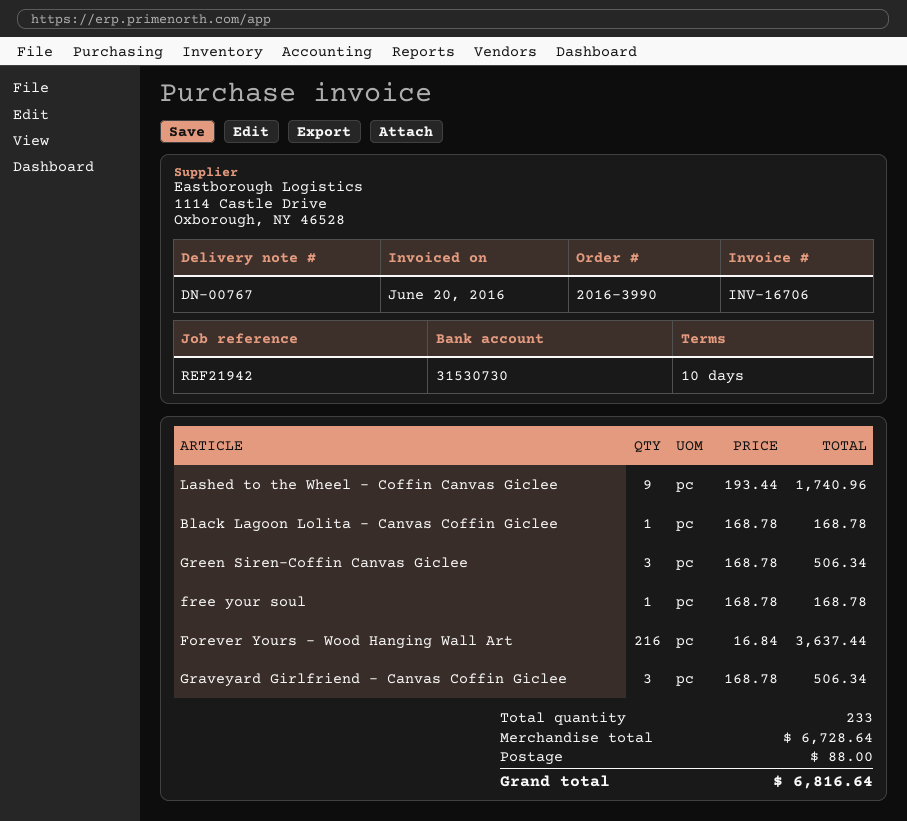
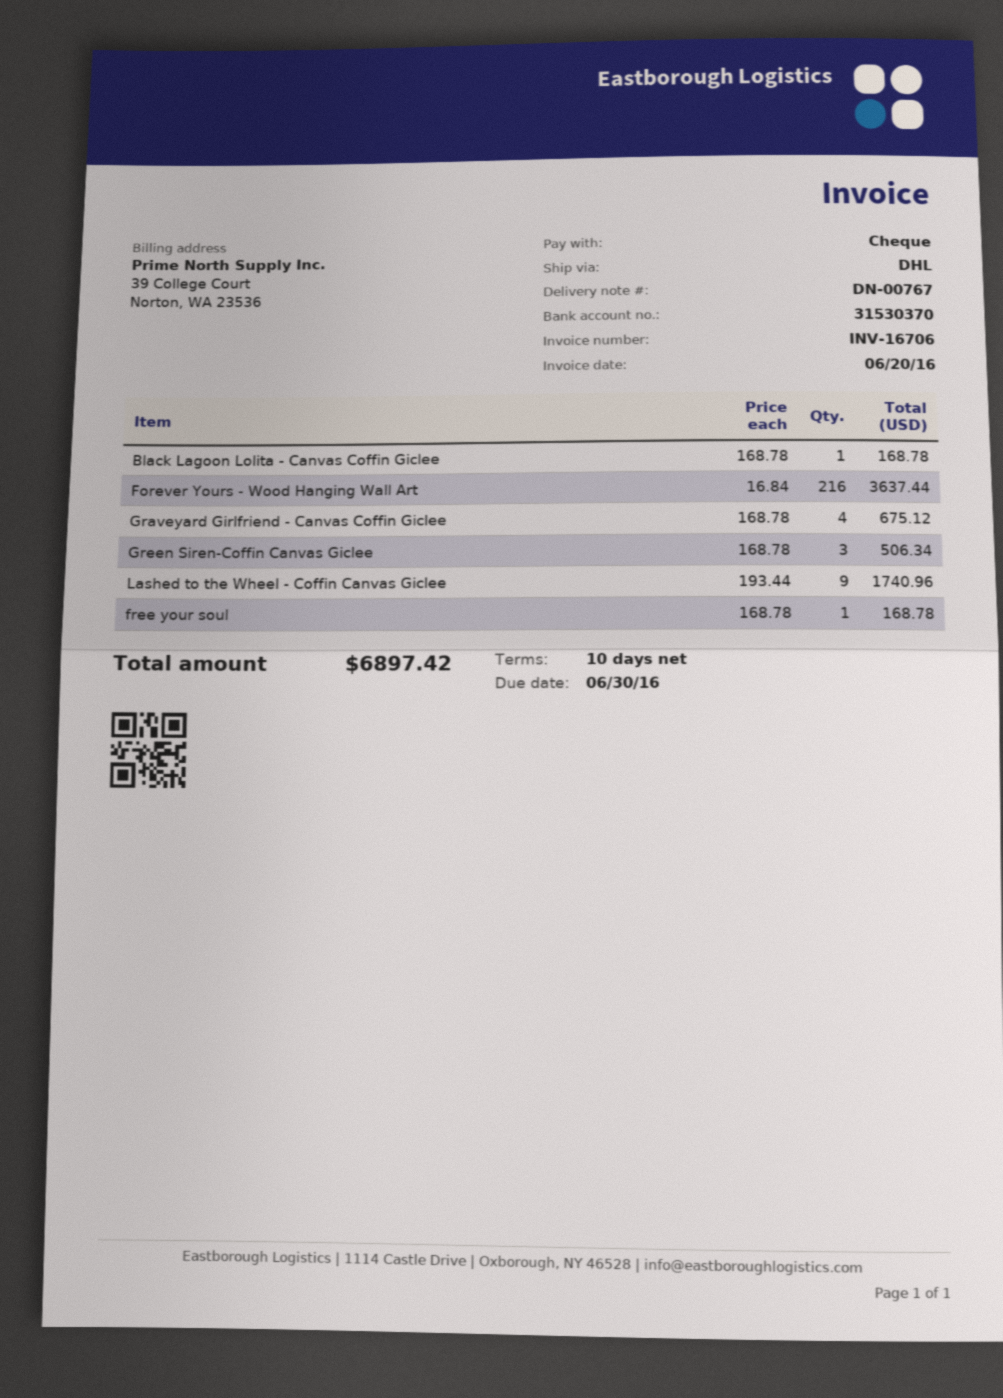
bank account: 31530730 -> 31530370
Graveyard Girlfriend - Canvas Coffin Giclee: 3 x 168.78 = 506.34 -> 4 x 168.78 = 675.12
shipping: 88.00 -> none
total: 6816.64 -> 6897.42

